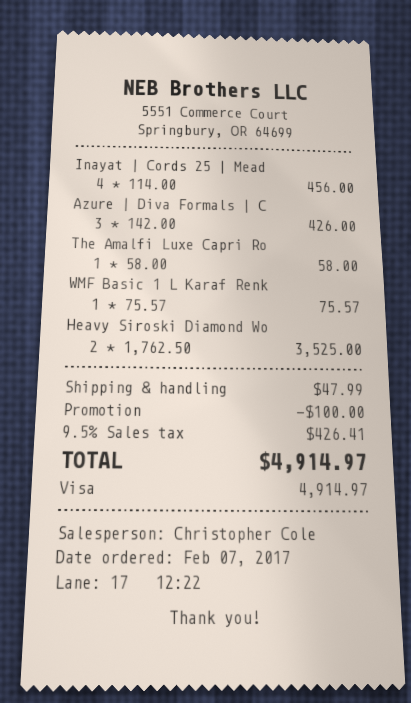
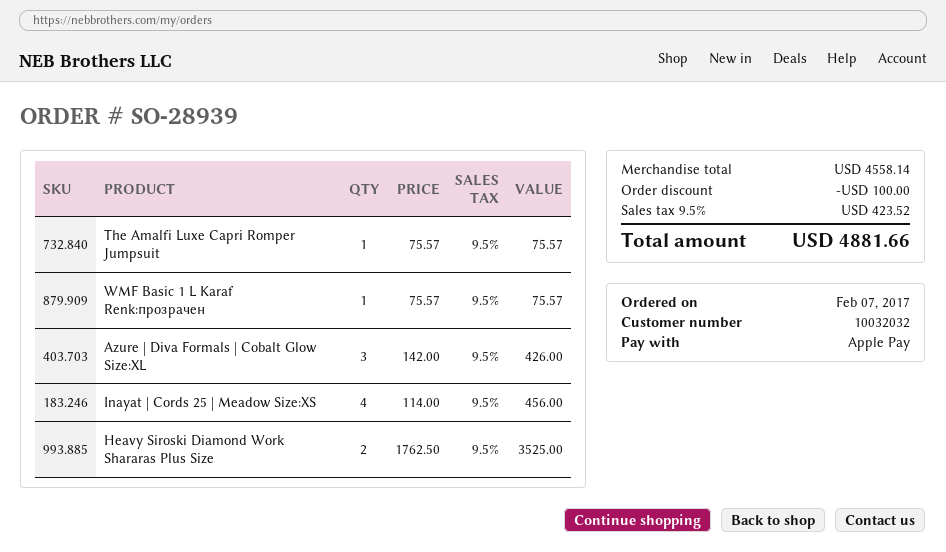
payment method: Visa -> Apple Pay
The Amalfi Luxe Capri Ro: 1 x 58.00 = 58.00 -> 1 x 75.57 = 75.57
shipping: 47.99 -> none
tax: 9.5% = 426.41 -> 9.5% = 423.52
total: 4914.97 -> 4881.66

